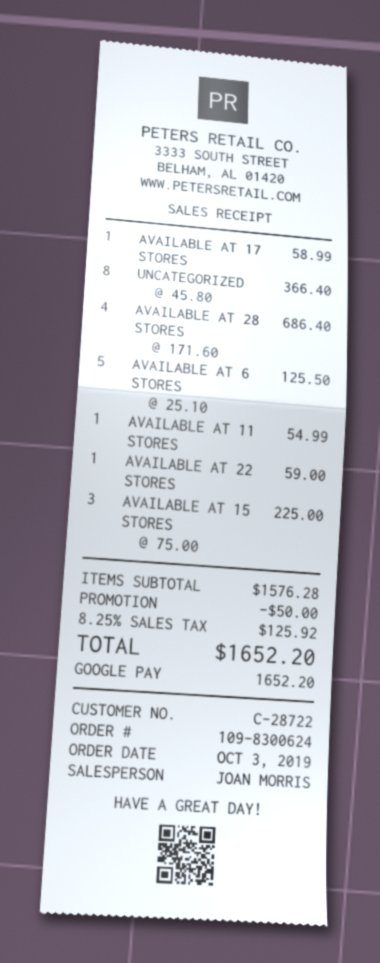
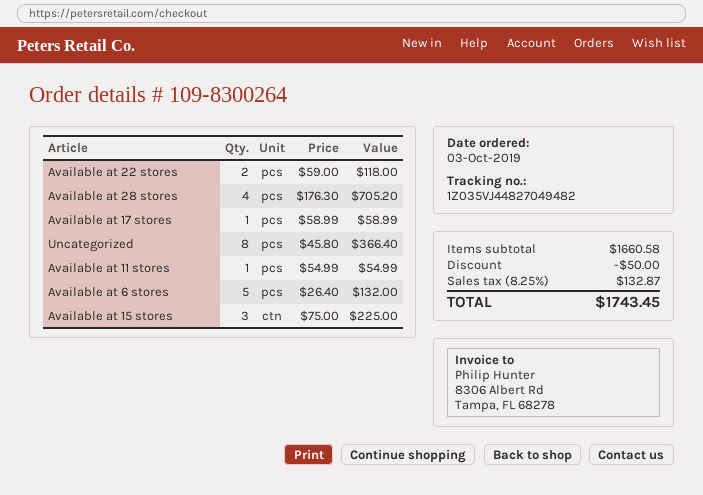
order number: 109-8300624 -> 109-8300264
AVAILABLE AT 28 STORES: 4 x 171.60 = 686.40 -> 4 x 176.30 = 705.20
AVAILABLE AT 6 STORES: 5 x 25.10 = 125.50 -> 5 x 26.40 = 132.00
AVAILABLE AT 22 STORES: 1 x 59.00 = 59.00 -> 2 x 59.00 = 118.00
subtotal: 1576.28 -> 1660.58
tax: 8.25% = 125.92 -> 8.25% = 132.87
total: 1652.20 -> 1743.45

